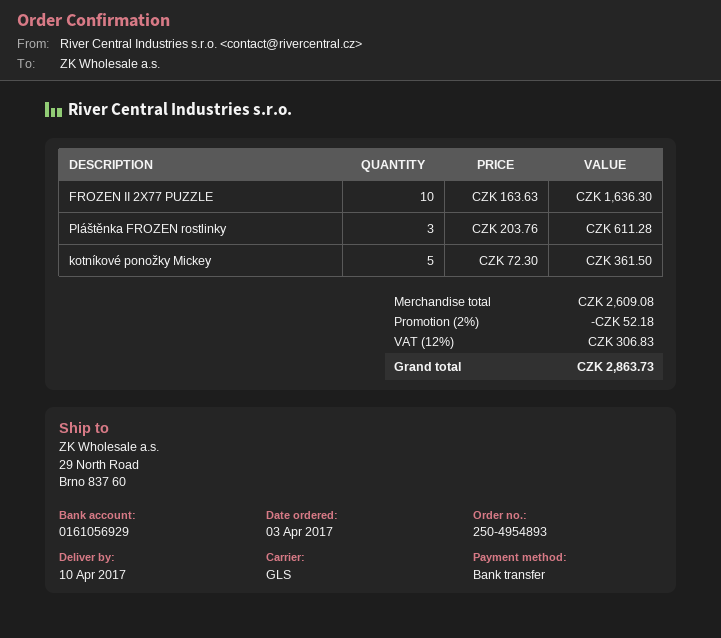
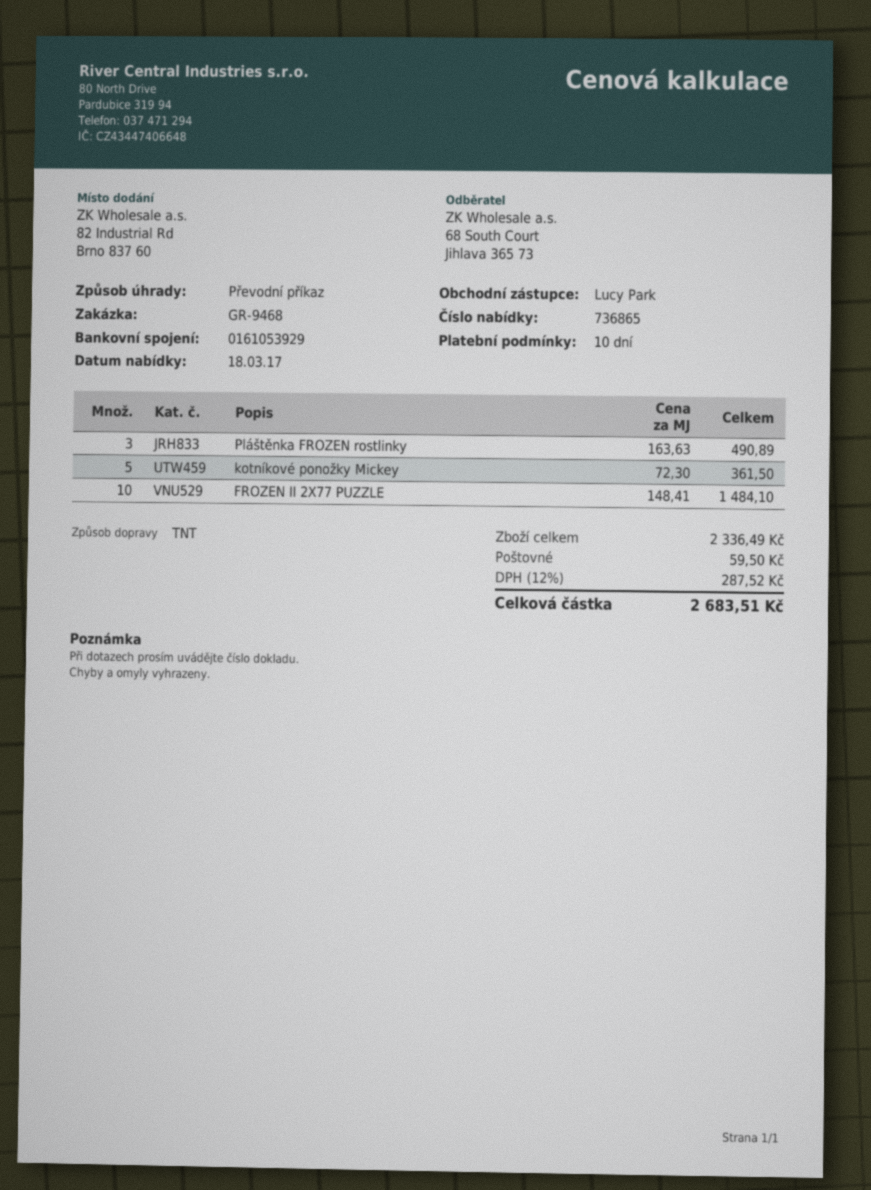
bank account: 0161056929 -> 0161053929
shipping method: GLS -> TNT
ship to: 29 North Road, Brno 837 60 -> 82 Industrial Rd, Brno 837 60
FROZEN II 2X77 PUZZLE: 10 x 163.63 = 1636.30 -> 10 x 148.41 = 1484.10
Pláštěnka FROZEN rostlinky: 3 x 203.76 = 611.28 -> 3 x 163.63 = 490.89
subtotal: 2609.08 -> 2336.49
discount: 2% = 52.18 -> none
shipping: none -> 59.50
tax: 12% = 306.83 -> 12% = 287.52
total: 2863.73 -> 2683.51

